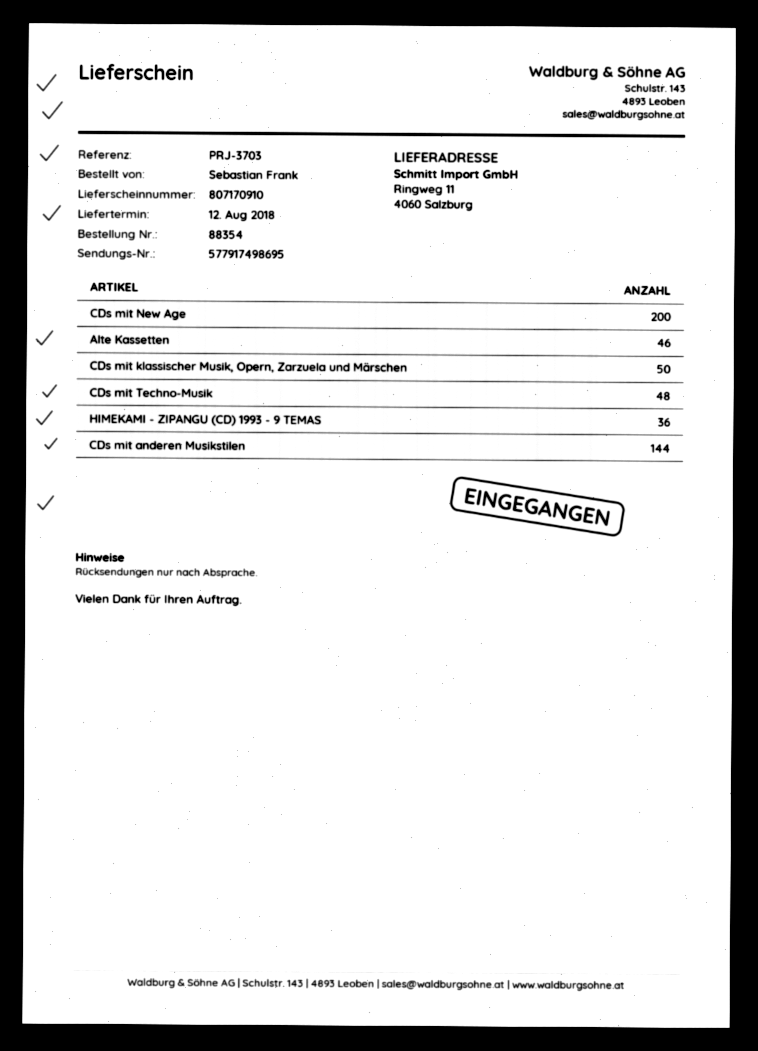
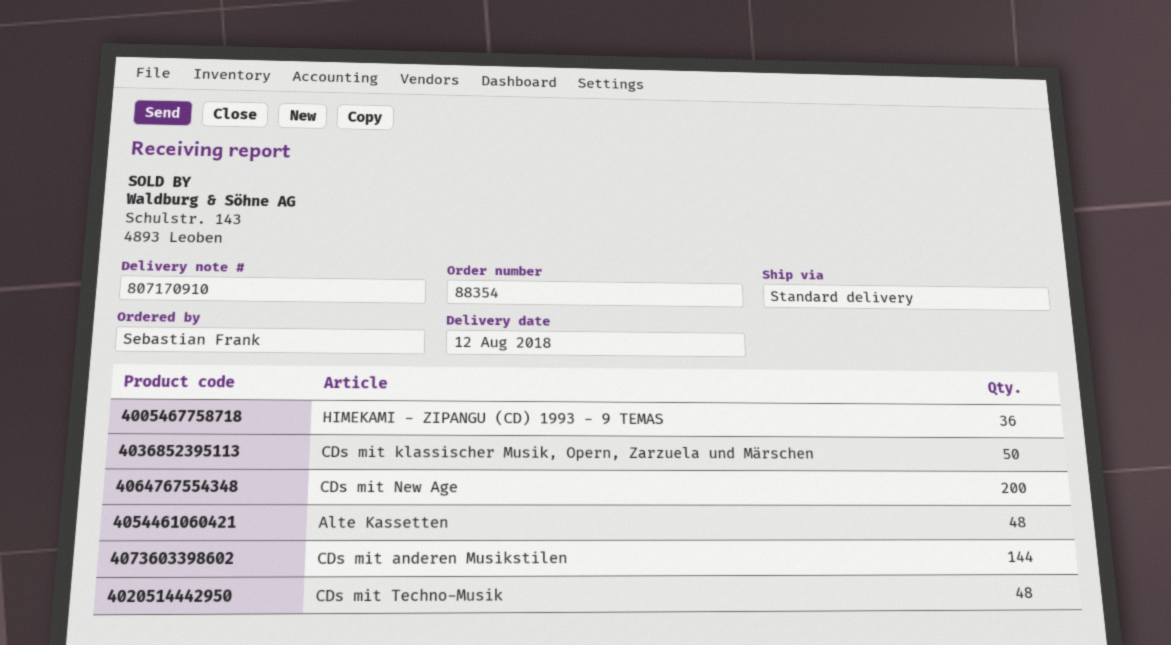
Alte Kassetten: 46 -> 48

